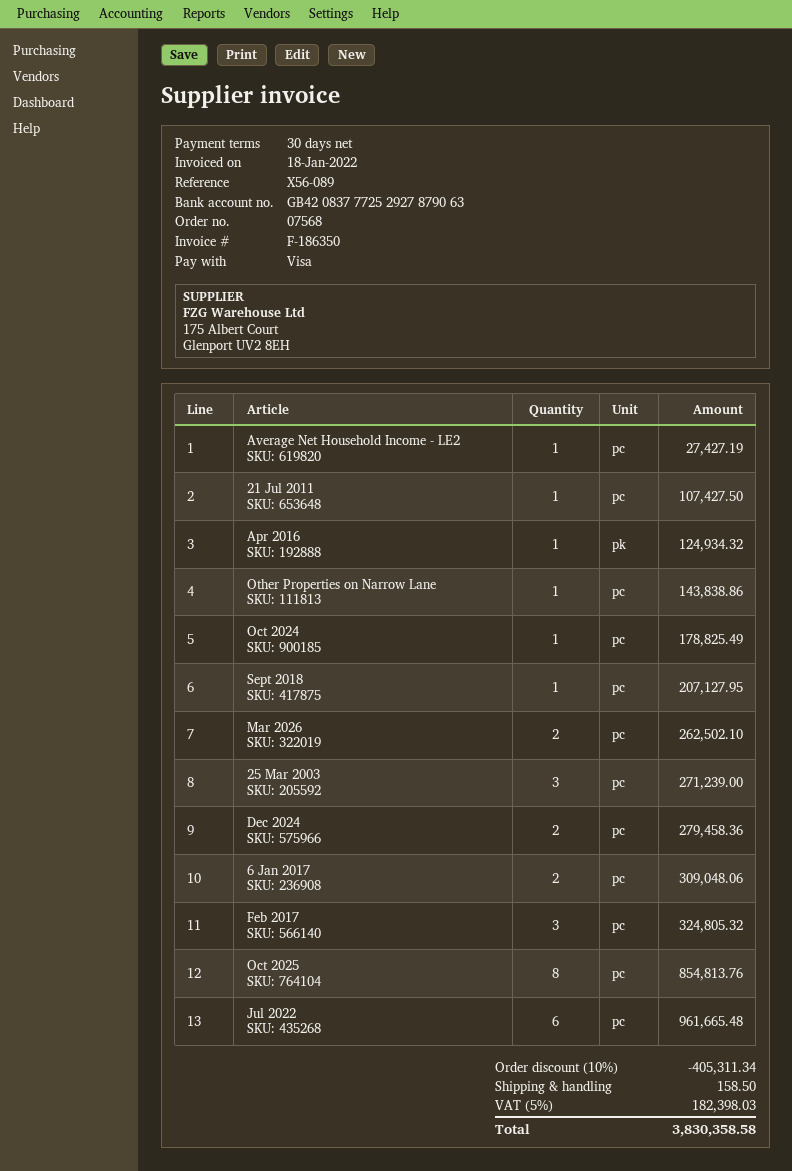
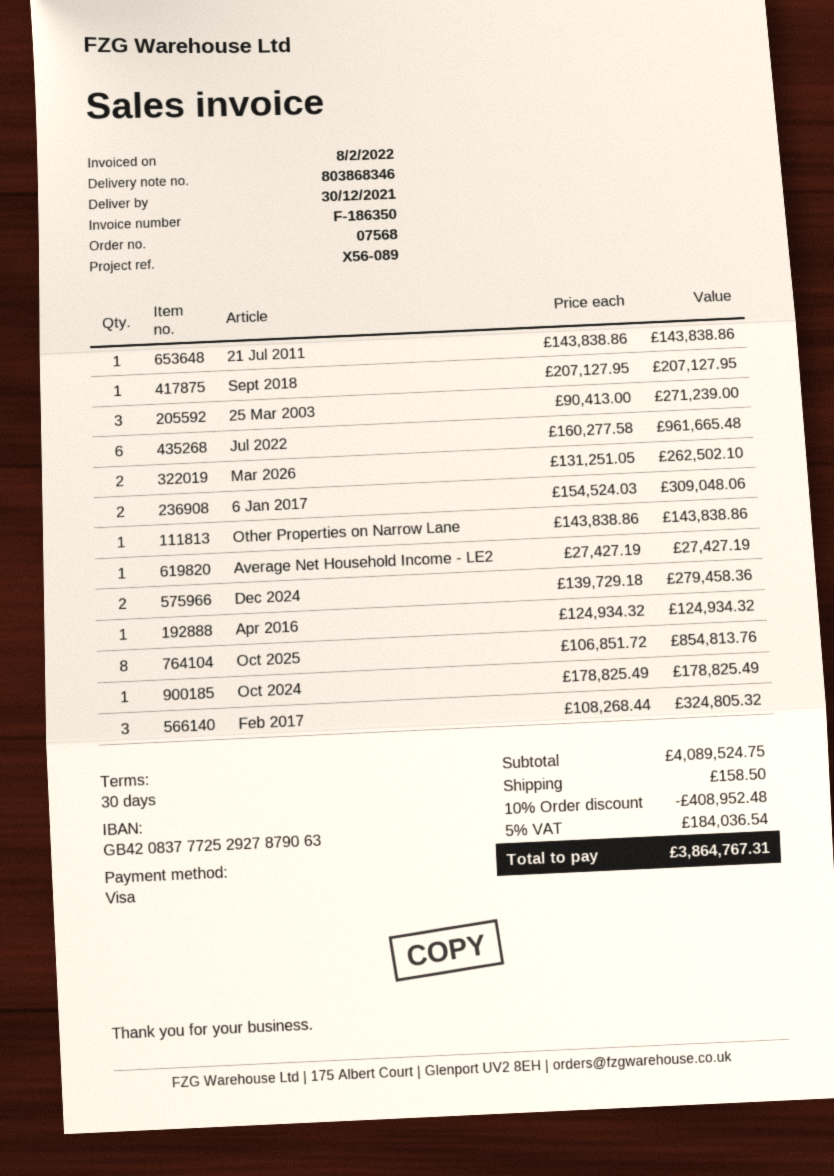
invoice date: 2022-01-18 -> 2022-02-08
21 Jul 2011: 1 for 107427.50 -> 1 for 143838.86
discount: 10% = 405311.34 -> 10% = 408952.48
tax: 5% = 182398.03 -> 5% = 184036.54
total: 3830358.58 -> 3864767.31

